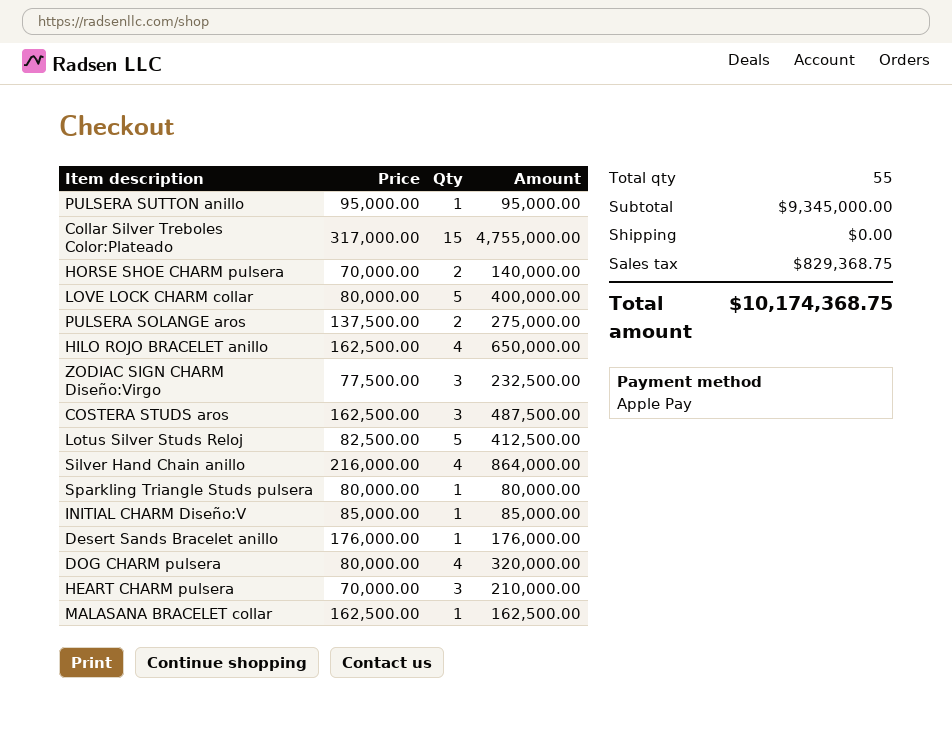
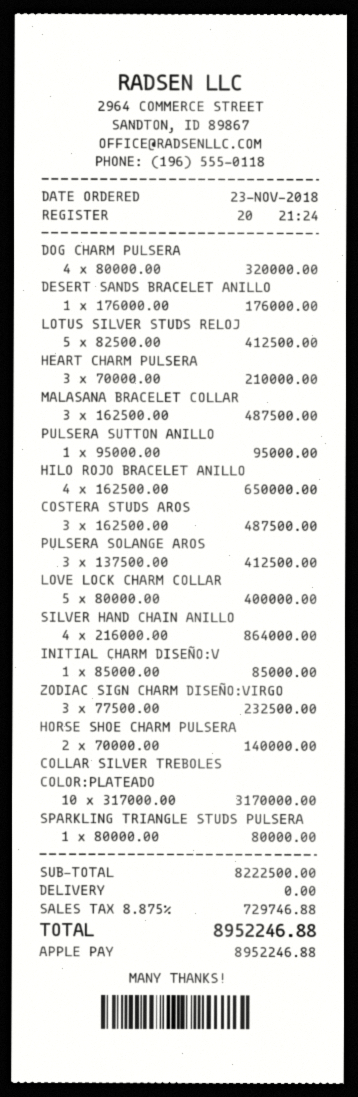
Collar Silver Treboles Color:Plateado: 15 x 317000.00 = 4755000.00 -> 10 x 317000.00 = 3170000.00
PULSERA SOLANGE aros: 2 x 137500.00 = 275000.00 -> 3 x 137500.00 = 412500.00
MALASANA BRACELET collar: 1 x 162500.00 = 162500.00 -> 3 x 162500.00 = 487500.00
subtotal: 9345000.00 -> 8222500.00
tax: 829368.75 -> 729746.88
total: 10174368.75 -> 8952246.88

